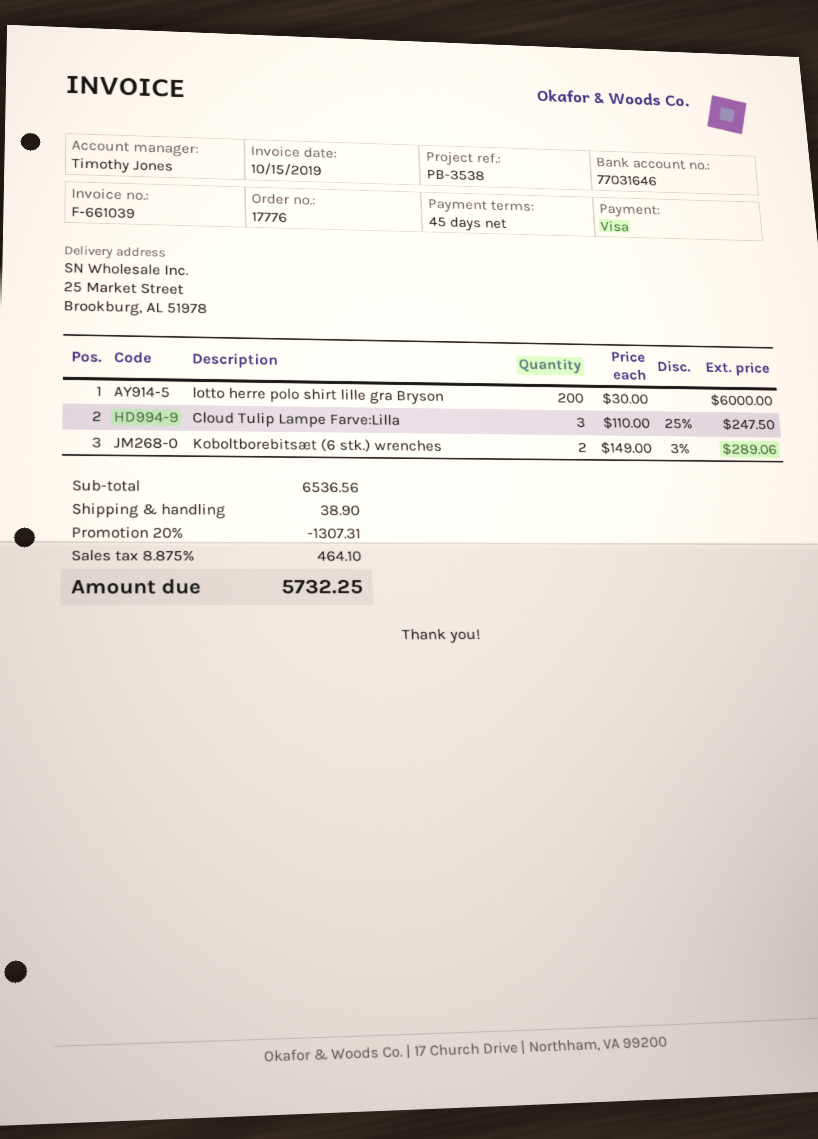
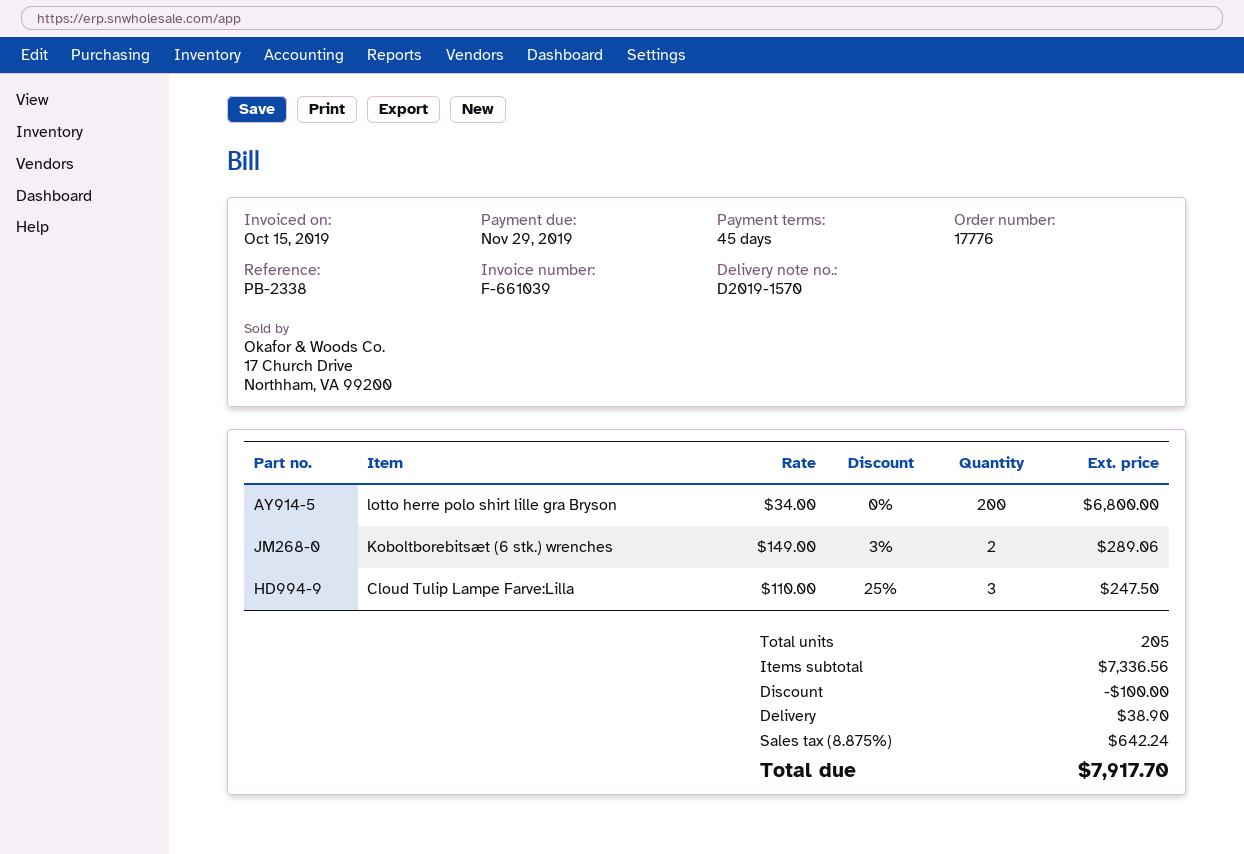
reference: PB-3538 -> PB-2338
lotto herre polo shirt lille gra Bryson: 200 x 30.00 = 6000.00 -> 200 x 34.00 = 6800.00
subtotal: 6536.56 -> 7336.56
discount: 1307.31 -> 100.00
tax: 8.875% = 464.10 -> 8.875% = 642.24
total: 5732.25 -> 7917.70

